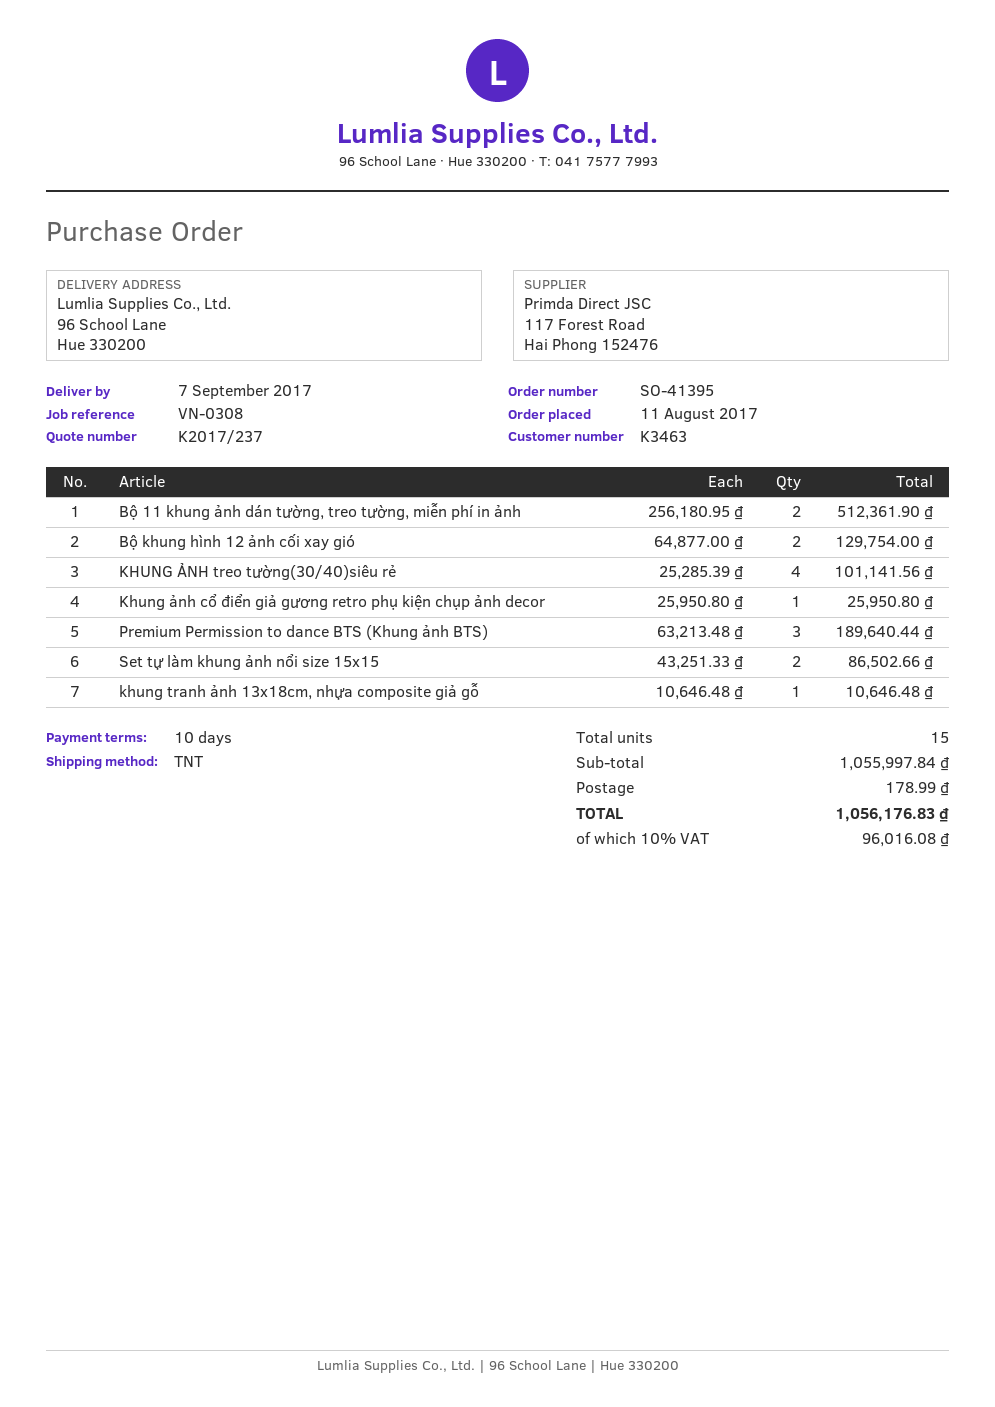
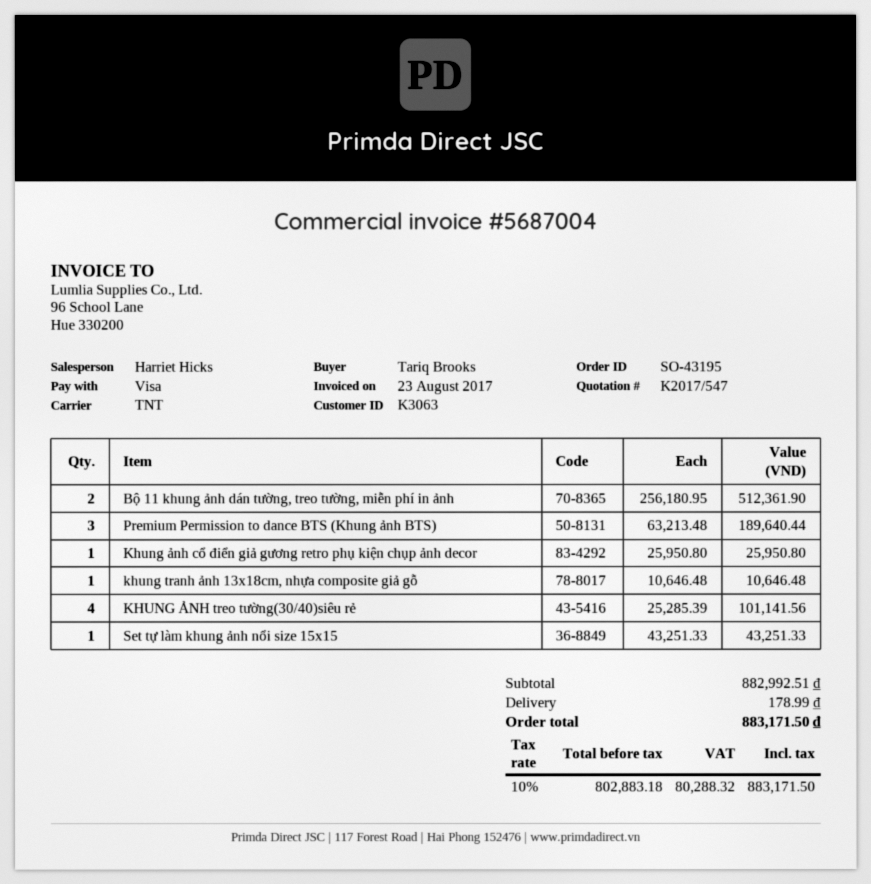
quote number: K2017/237 -> K2017/547
order number: SO-41395 -> SO-43195
customer number: K3463 -> K3063
Bộ khung hình 12 ảnh cối xay gió: 2 x 64877.00 = 129754.00 -> none
Set tự làm khung ảnh nổi size 15x15: 2 x 43251.33 = 86502.66 -> 1 x 43251.33 = 43251.33
subtotal: 1055997.84 -> 882992.51
tax: 10% = 96016.08 -> 10% = 80288.32
total: 1056176.83 -> 883171.50

